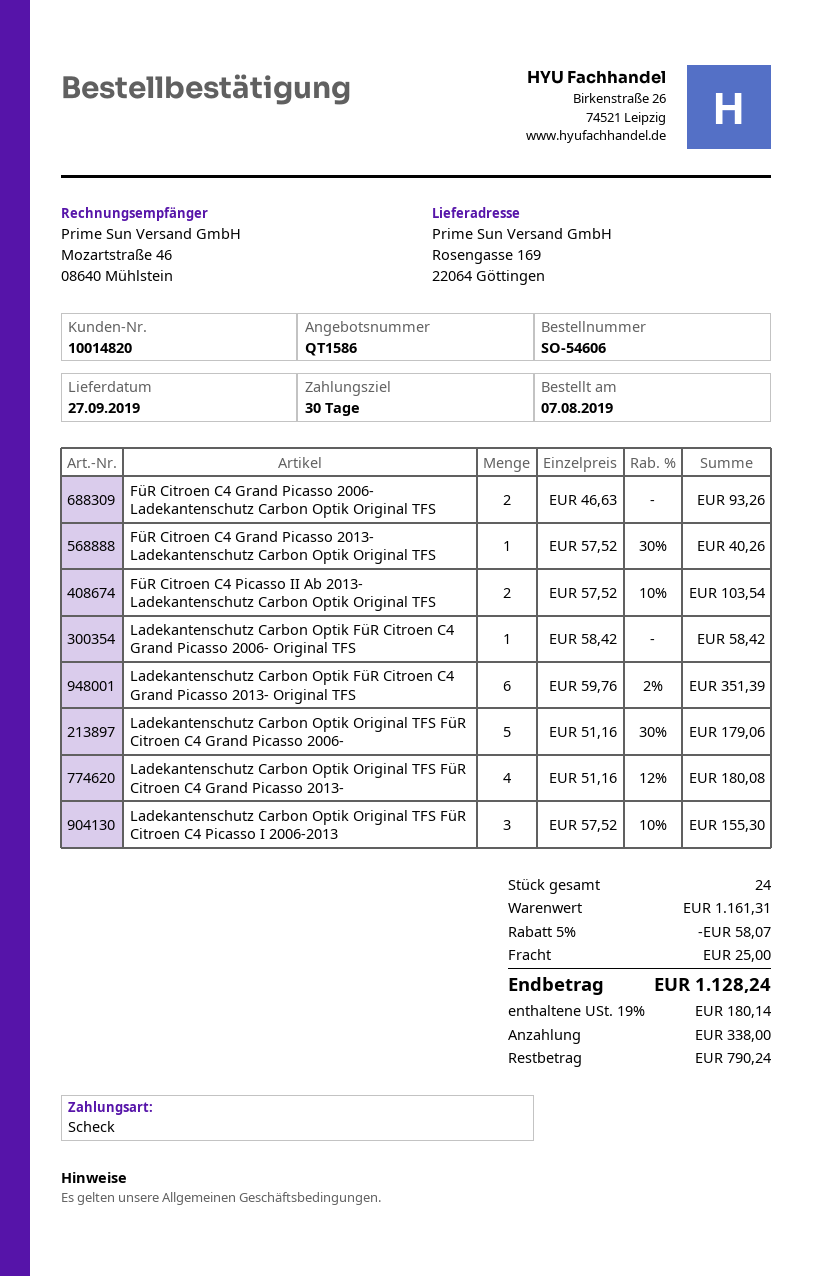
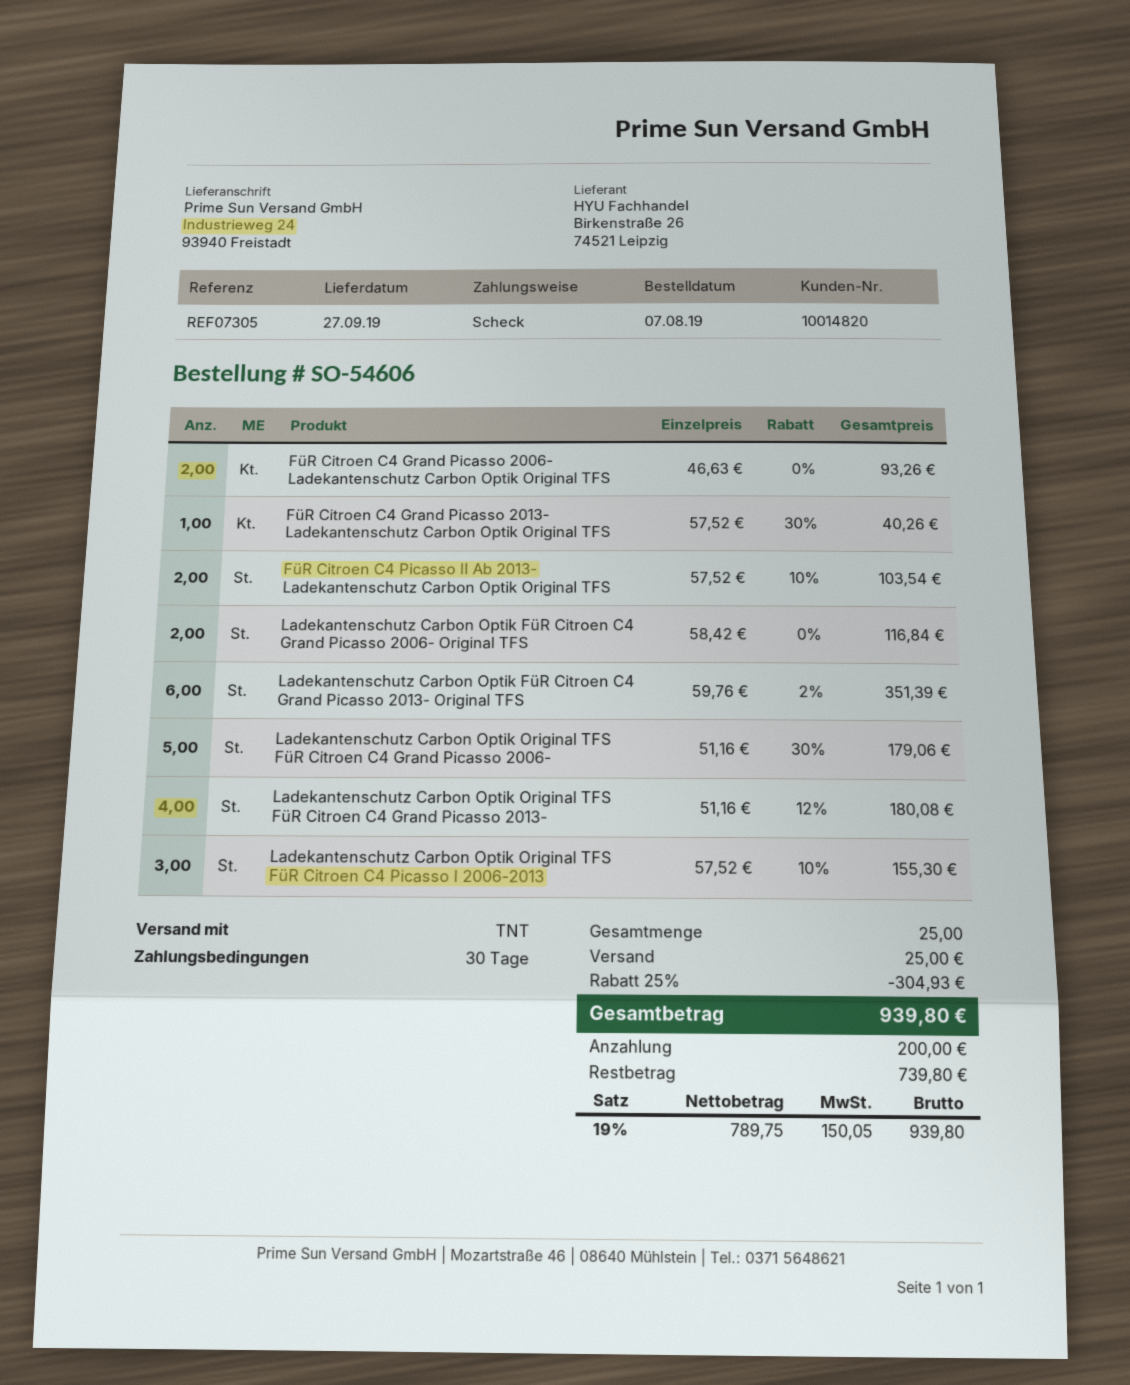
ship to: Rosengasse 169, 22064 Göttingen -> Industrieweg 24, 93940 Freistadt
Ladekantenschutz Carbon Optik FüR Citroen C4 Grand Picasso 2006- Original TFS: 1 x 58.42 = 58.42 -> 2 x 58.42 = 116.84
total quantity: 24 -> 25
discount: 5% = 58.07 -> 25% = 304.93
tax: 19% = 180.14 -> 19% = 150.05
total: 1128.24 -> 939.80
deposit: 338.00 -> 200.00
balance: 790.24 -> 739.80

